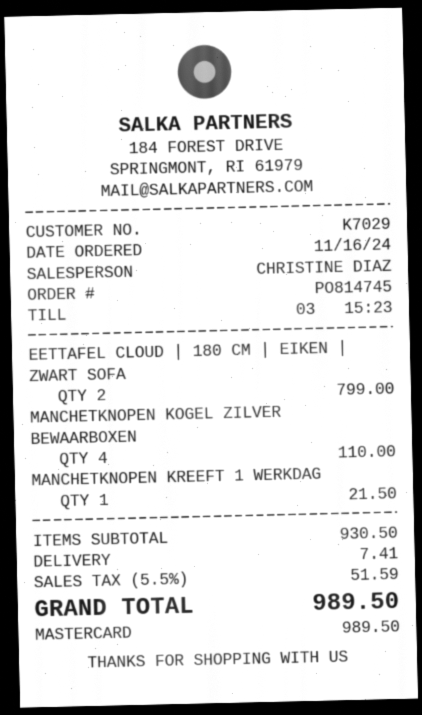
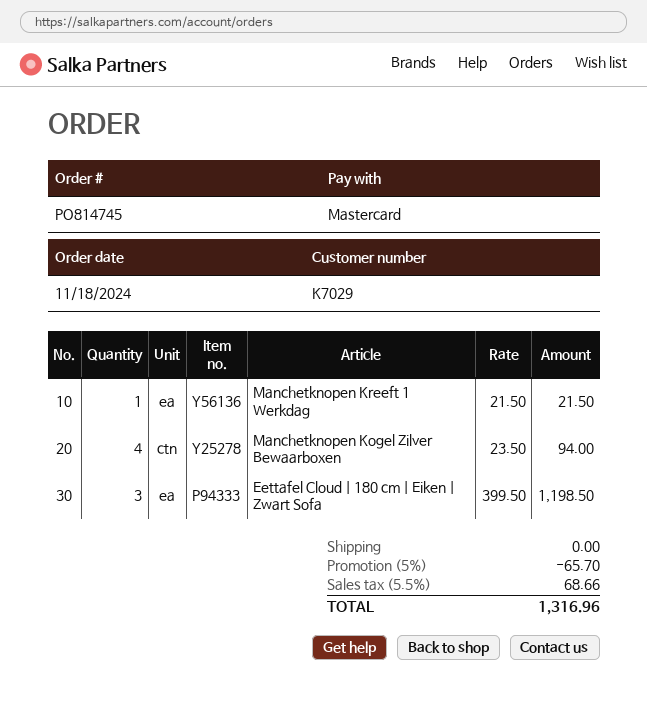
order date: 2024-11-16 -> 2024-11-18
EETTAFEL CLOUD | 180 CM | EIKEN | ZWART SOFA: 2 for 799.00 -> 3 for 1198.50
MANCHETKNOPEN KOGEL ZILVER BEWAARBOXEN: 4 for 110.00 -> 4 for 94.00
discount: none -> 5% = 65.70
shipping: 7.41 -> 0.00
tax: 5.5% = 51.59 -> 5.5% = 68.66
total: 989.50 -> 1316.96

